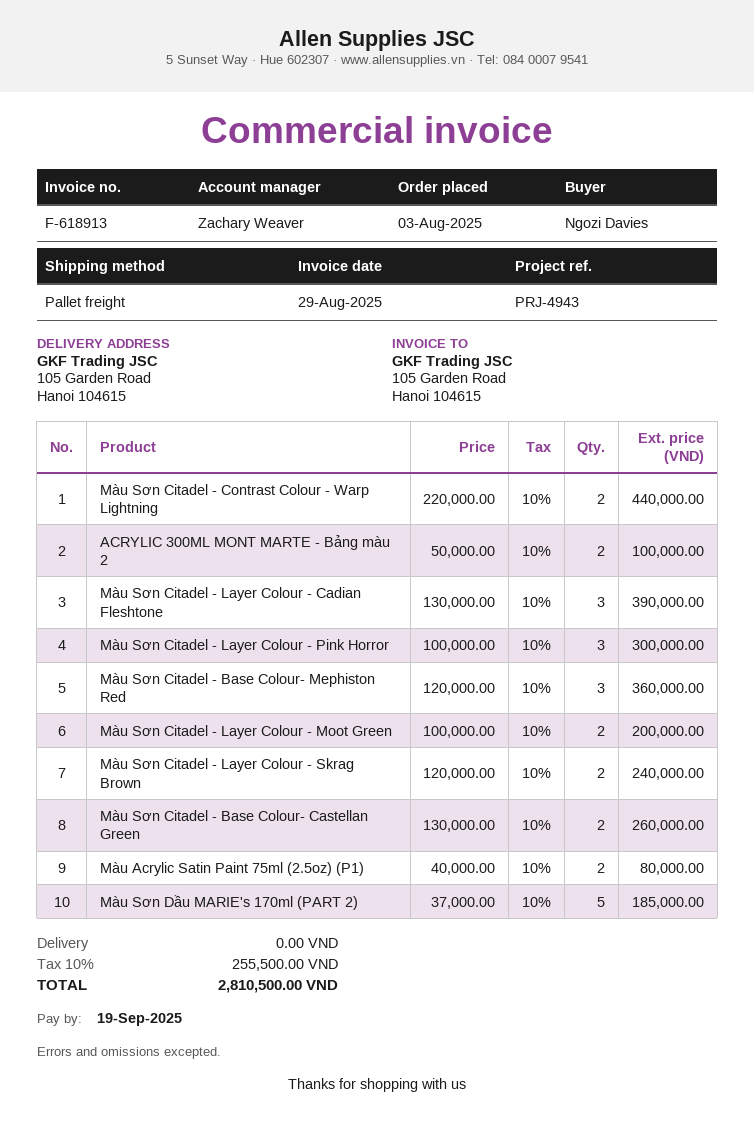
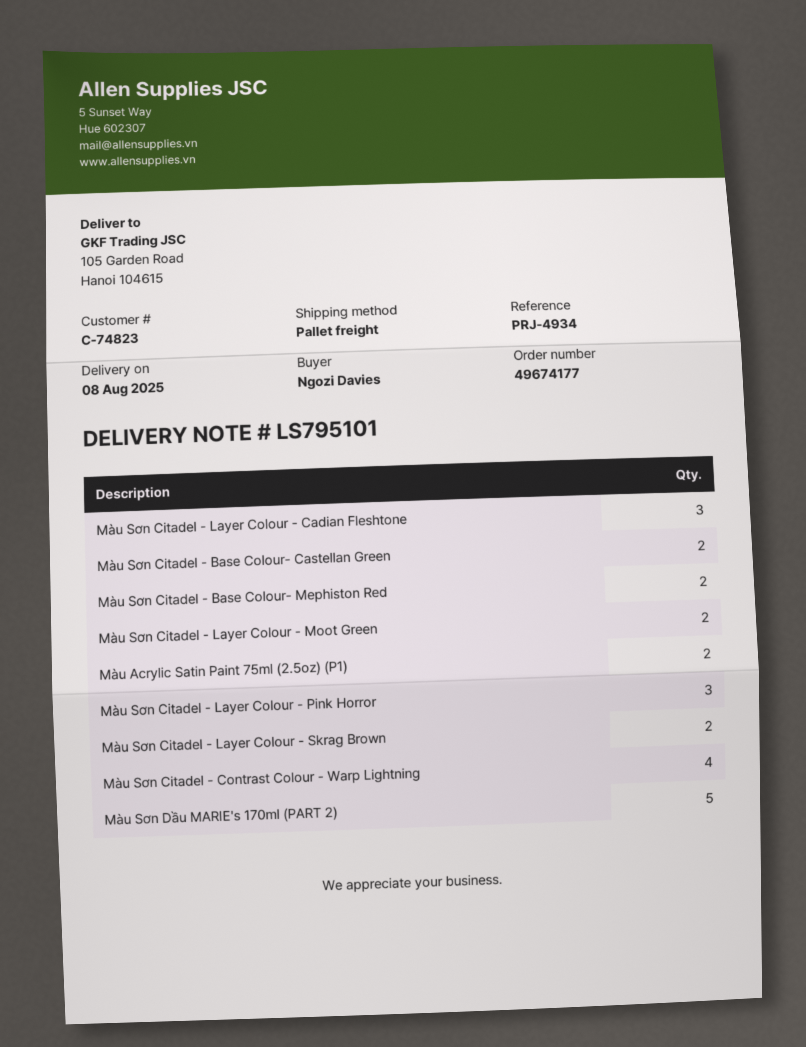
reference: PRJ-4943 -> PRJ-4934
Màu Sơn Citadel - Contrast Colour - Warp Lightning: 2 -> 4
ACRYLIC 300ML MONT MARTE - Bảng màu 2: 2 -> none
Màu Sơn Citadel - Base Colour- Mephiston Red: 3 -> 2

